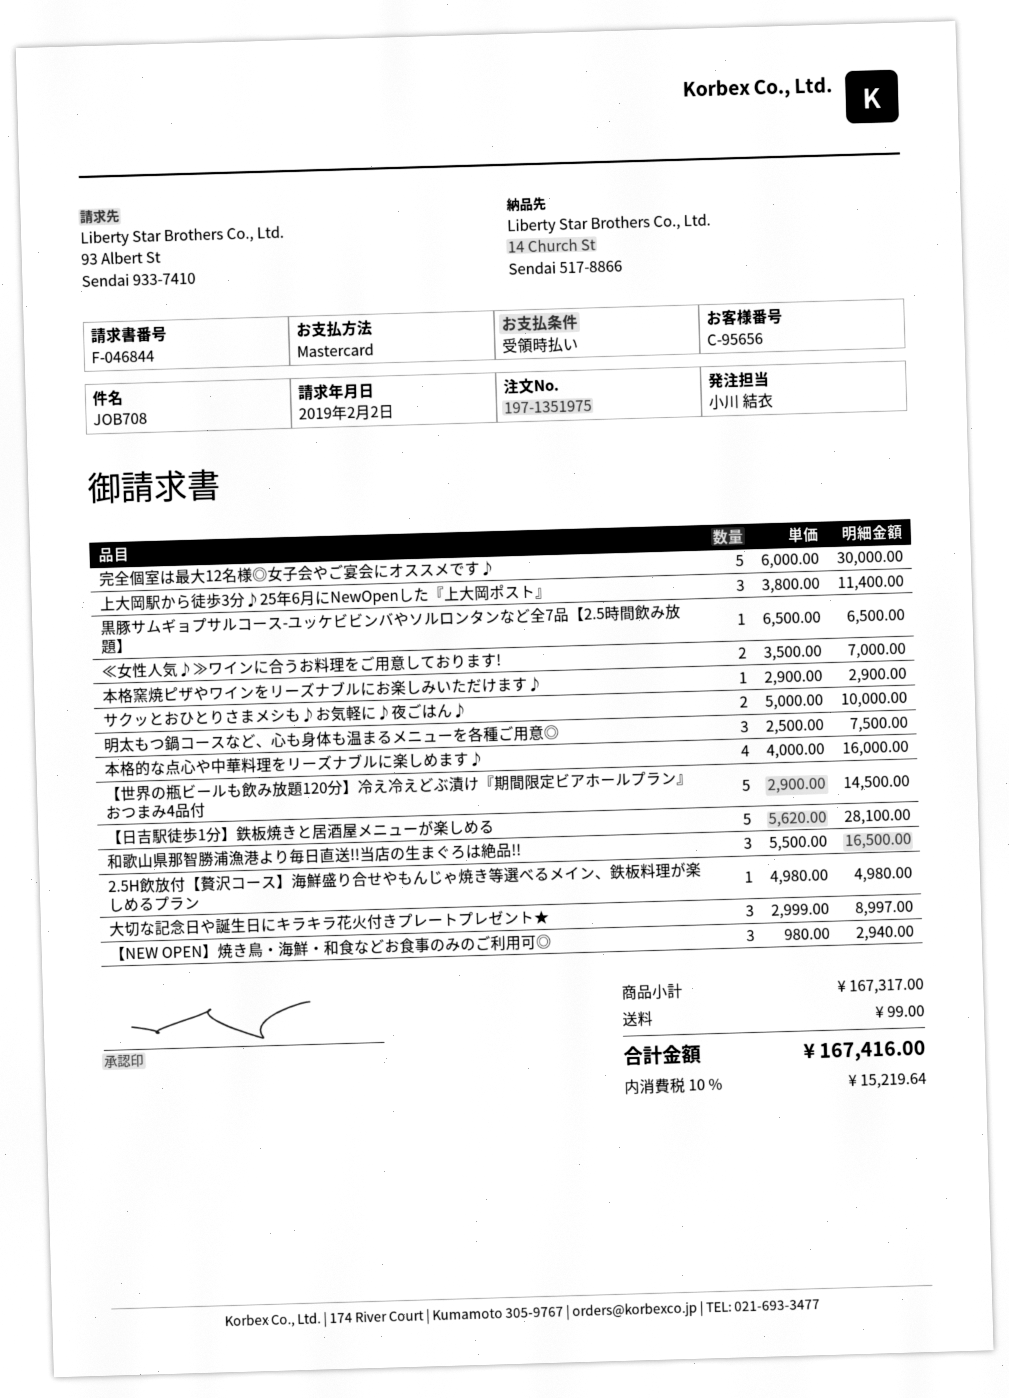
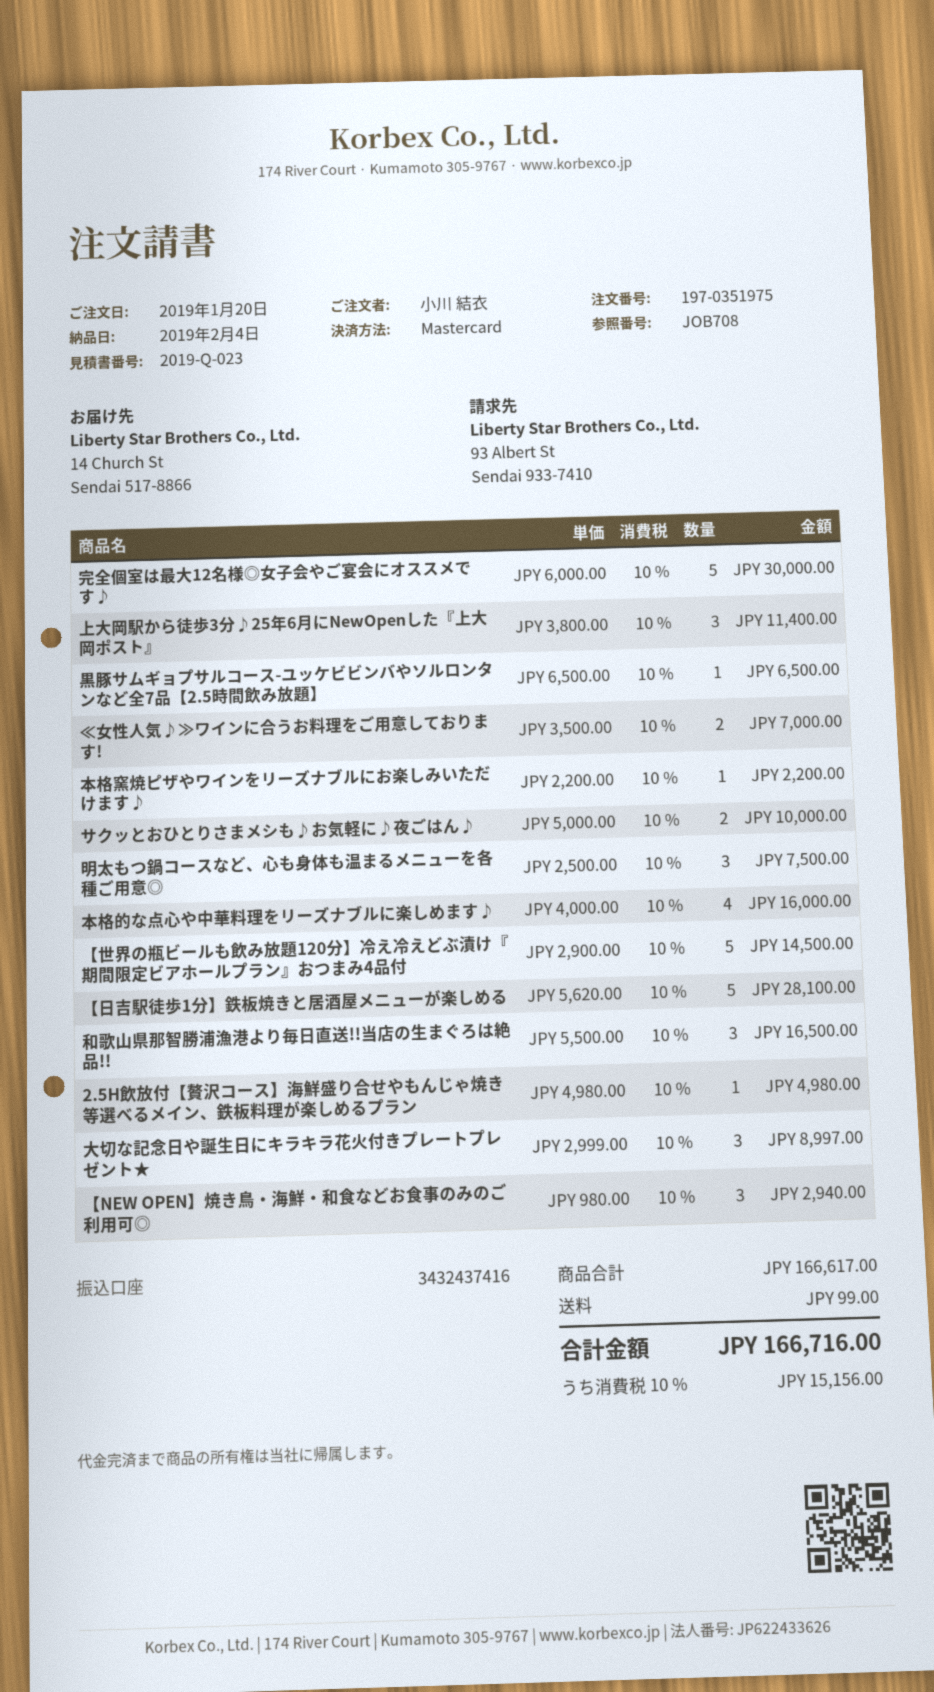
order number: 197-1351975 -> 197-0351975
本格窯焼ピザやワインをリーズナブルにお楽しみいただけます♪: 1 x 2900.00 = 2900.00 -> 1 x 2200.00 = 2200.00
subtotal: 167317.00 -> 166617.00
tax: 10% = 15219.64 -> 10% = 15156.00
total: 167416.00 -> 166716.00

